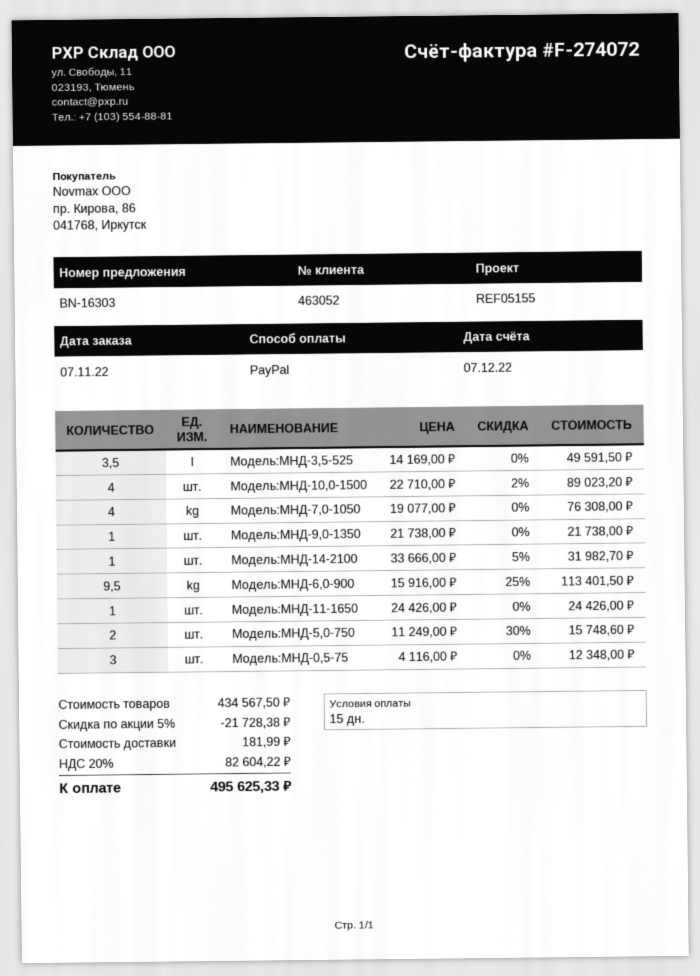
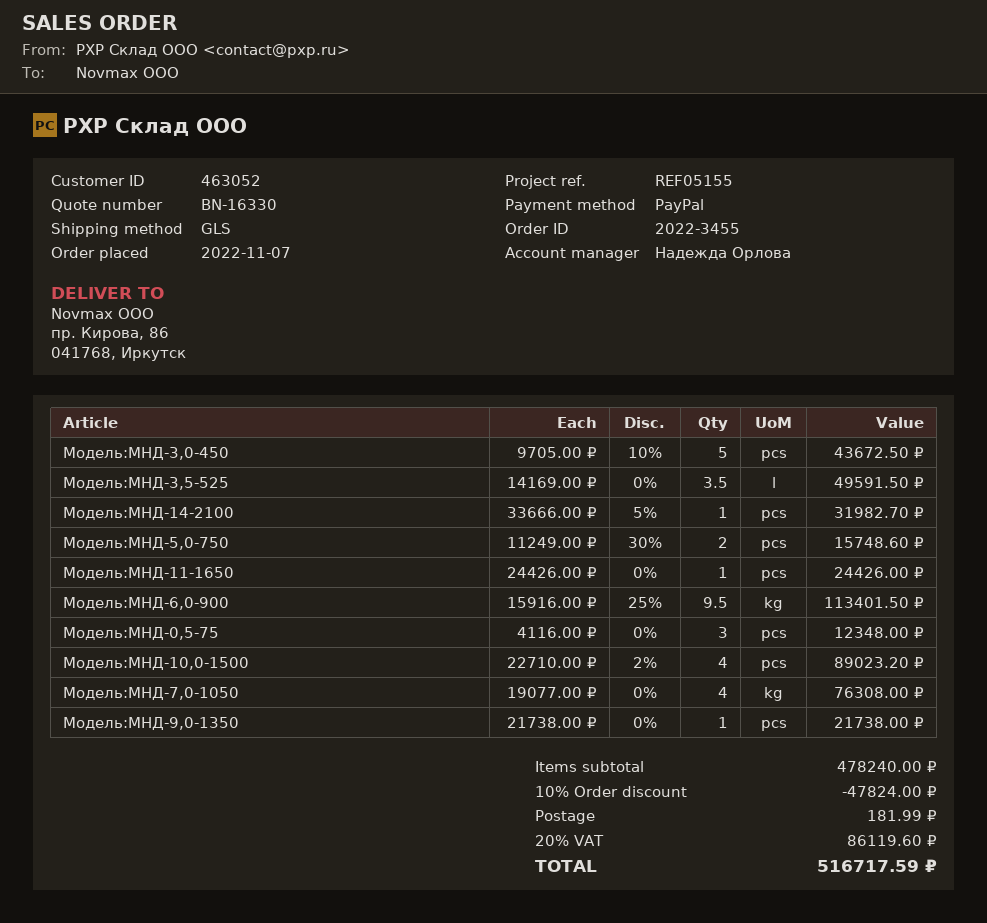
quote number: BN-16303 -> BN-16330
Модель:МНД-3,0-450: none -> 5 x 9705.00 - 10% = 43672.50
subtotal: 434567.50 -> 478240.00
discount: 5% = 21728.38 -> 10% = 47824.00
tax: 20% = 82604.22 -> 20% = 86119.60
total: 495625.33 -> 516717.59

